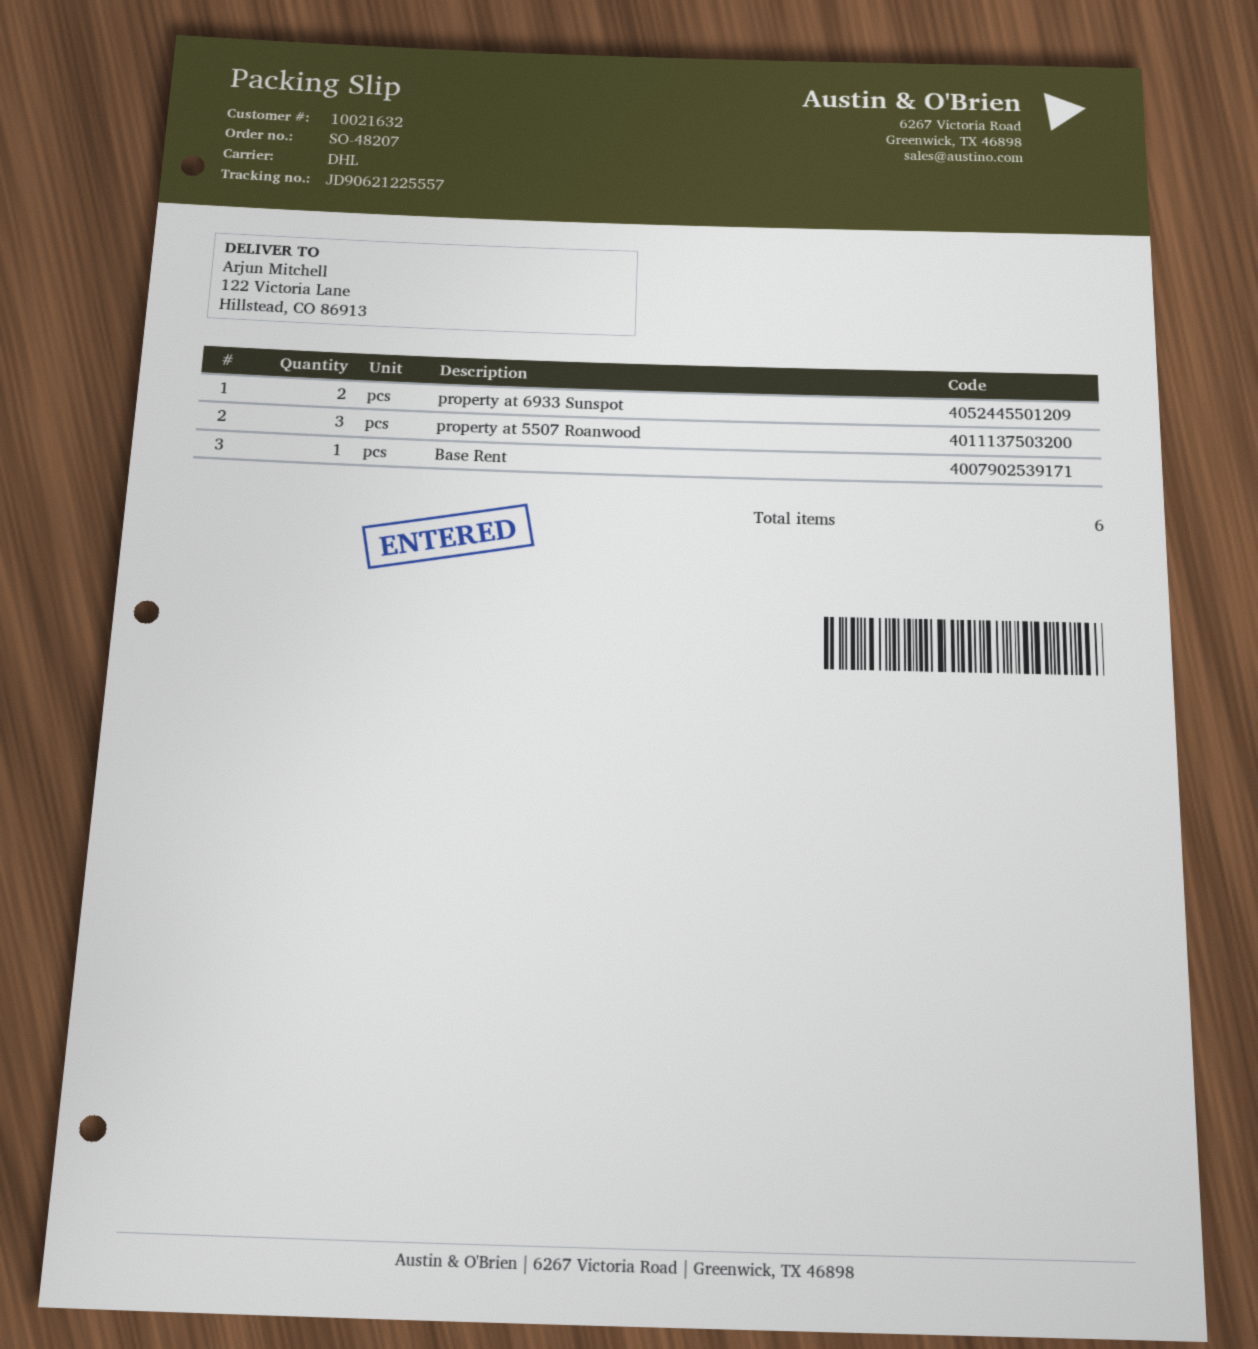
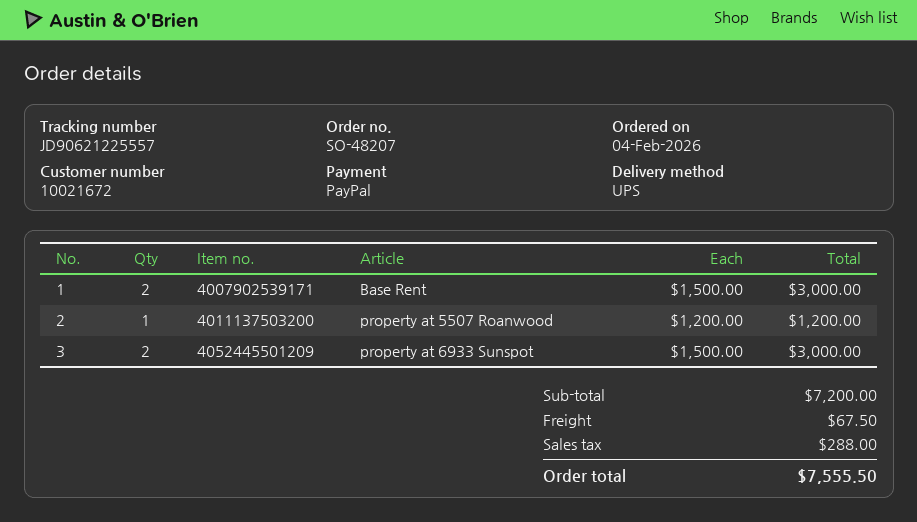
customer number: 10021632 -> 10021672
shipping method: DHL -> UPS
property at 5507 Roanwood: 3 -> 1
Base Rent: 1 -> 2

